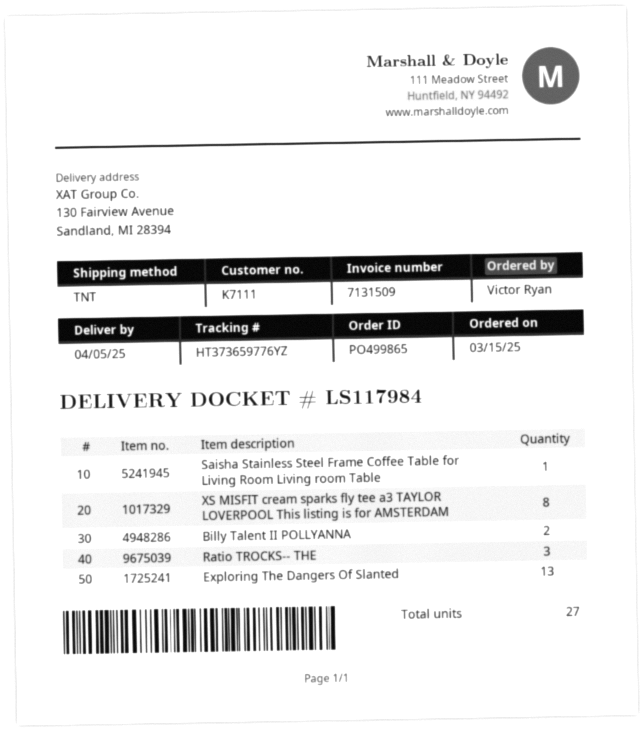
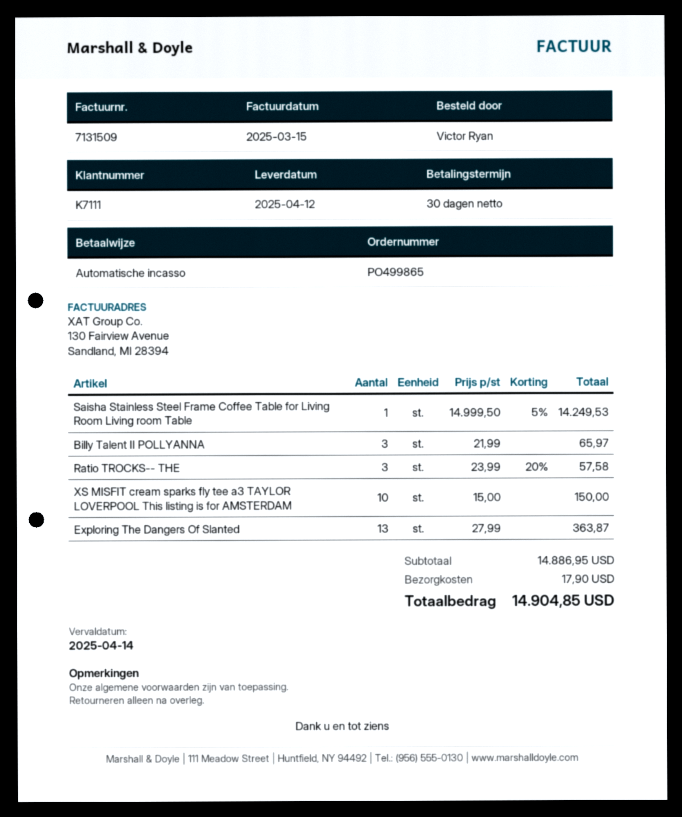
delivery date: 2025-04-05 -> 2025-04-12
XS MISFIT cream sparks fly tee a3 TAYLOR LOVERPOOL This listing is for AMSTERDAM: 8 -> 10
Billy Talent II POLLYANNA: 2 -> 3

